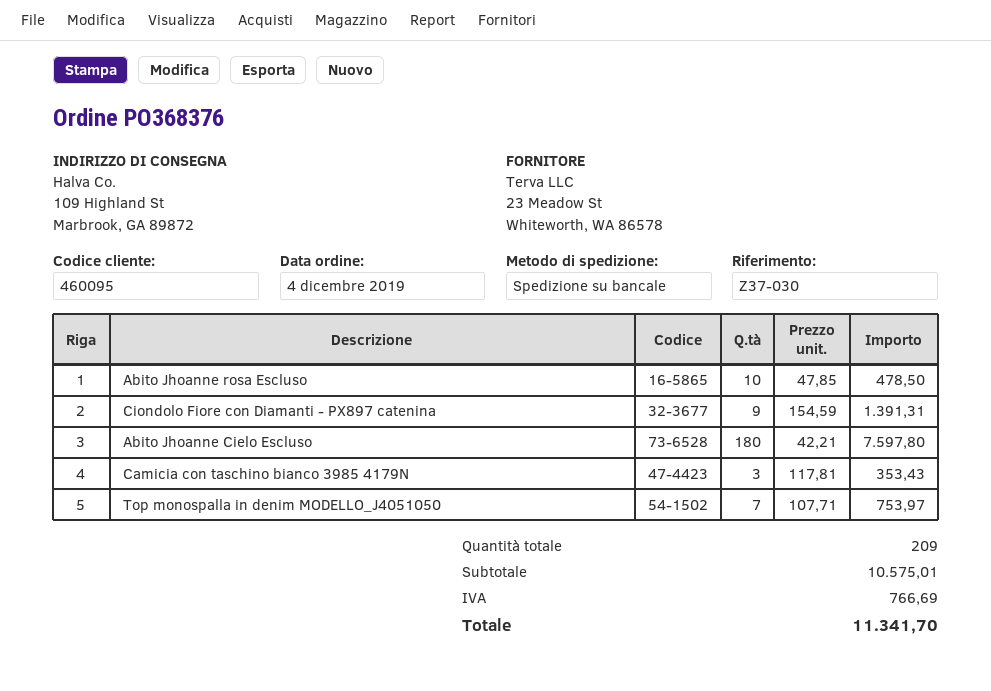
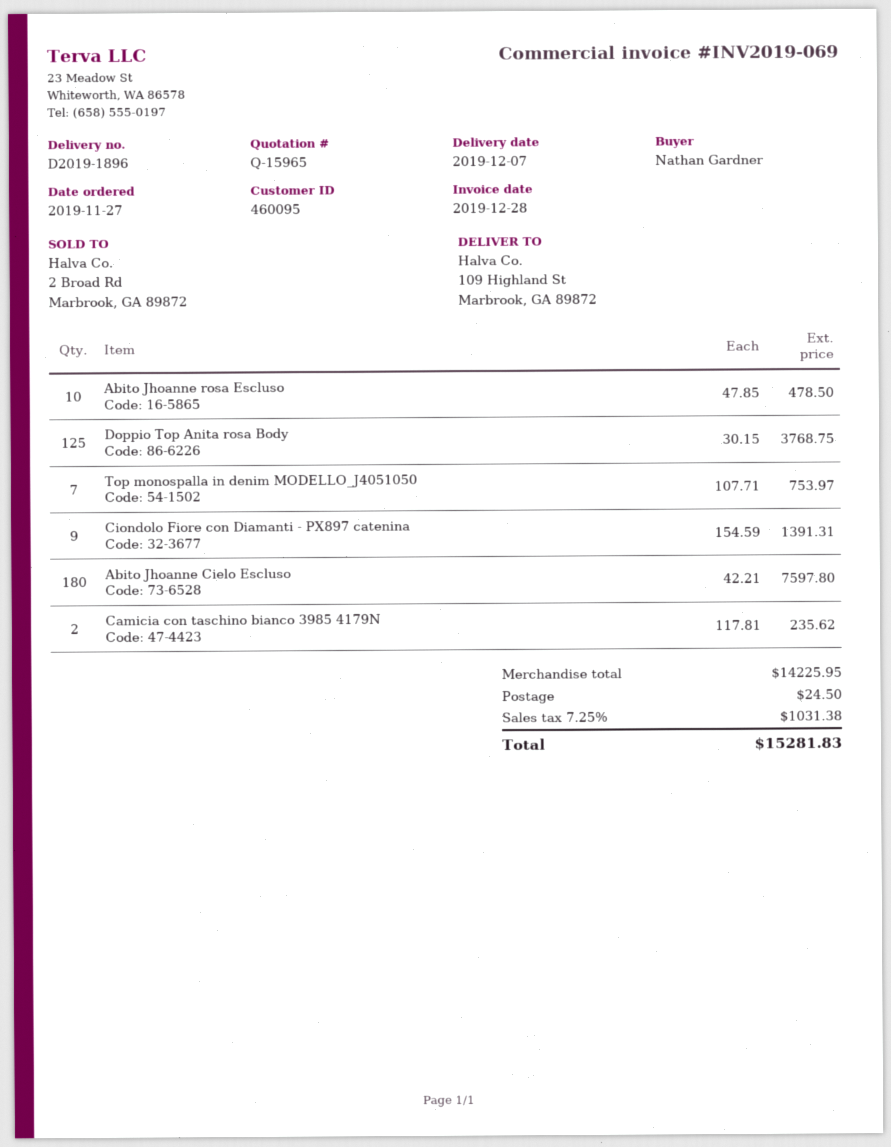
order date: 2019-12-04 -> 2019-11-27
Camicia con taschino bianco 3985 4179N: 3 x 117.81 = 353.43 -> 2 x 117.81 = 235.62
Doppio Top Anita rosa Body: none -> 125 x 30.15 = 3768.75
subtotal: 10575.01 -> 14225.95
shipping: none -> 24.50
tax: 766.69 -> 1031.38
total: 11341.70 -> 15281.83

